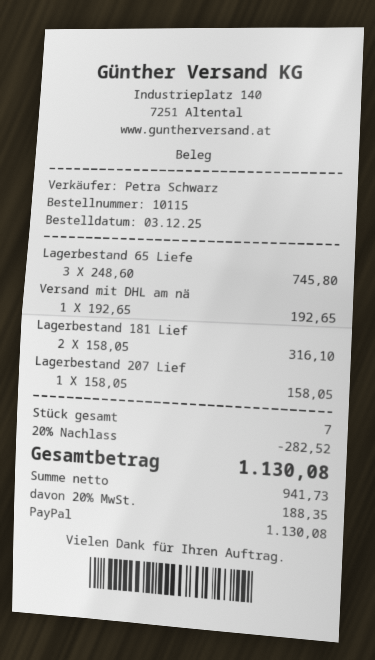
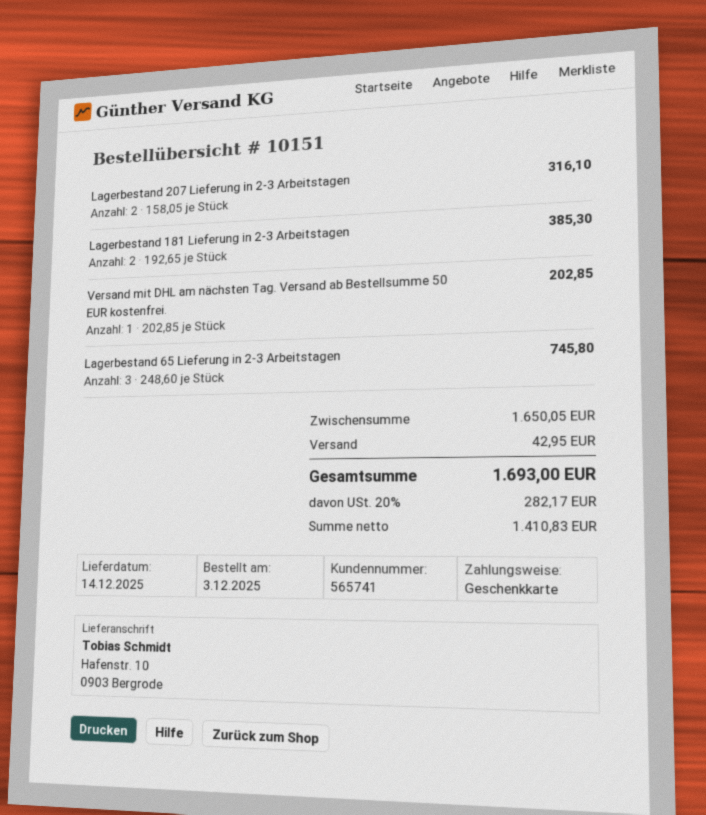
order number: 10115 -> 10151
payment method: PayPal -> gift card
Versand mit DHL am nä: 1 x 192.65 = 192.65 -> 1 x 202.85 = 202.85
Lagerbestand 181 Lief: 2 x 158.05 = 316.10 -> 2 x 192.65 = 385.30
Lagerbestand 207 Lief: 1 x 158.05 = 158.05 -> 2 x 158.05 = 316.10
discount: 20% = 282.52 -> none
shipping: none -> 42.95
net: 941.73 -> 1410.83
tax: 20% = 188.35 -> 20% = 282.17
total: 1130.08 -> 1693.00

